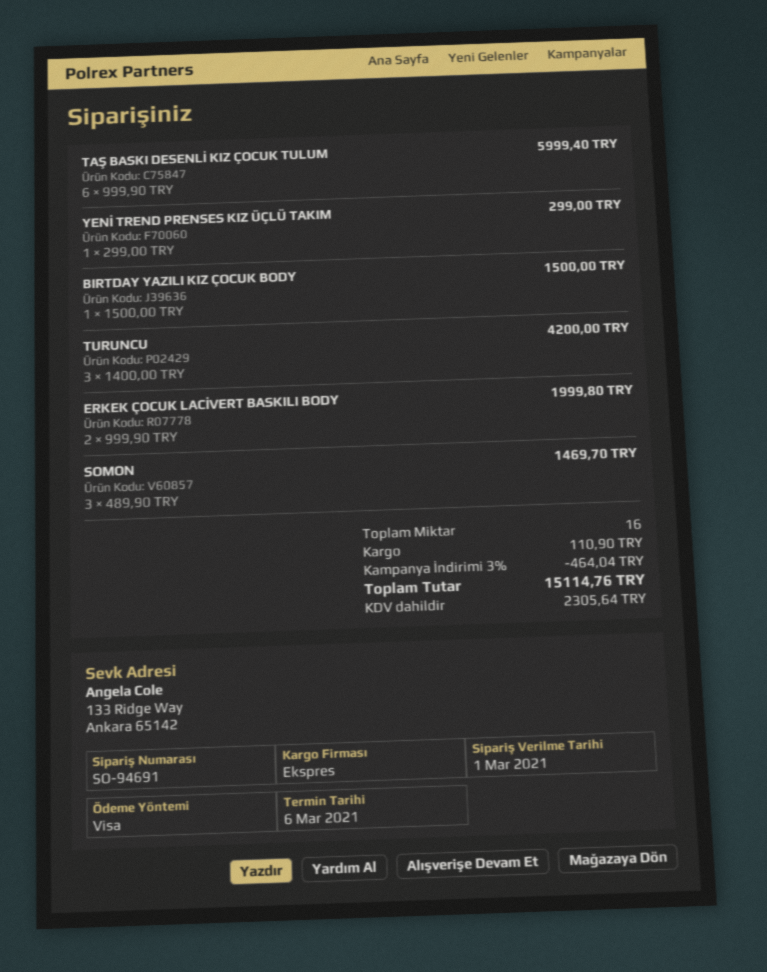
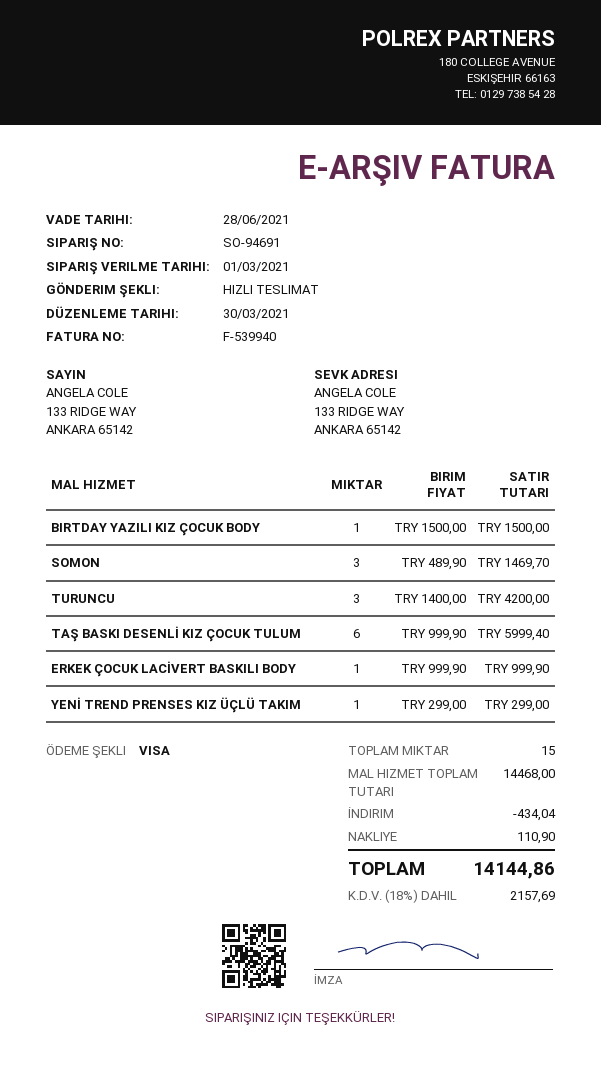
ERKEK ÇOCUK LACİVERT BASKILI BODY: 2 x 999.90 = 1999.80 -> 1 x 999.90 = 999.90
total quantity: 16 -> 15
discount: 464.04 -> 434.04
tax: 2305.64 -> 2157.69
total: 15114.76 -> 14144.86

